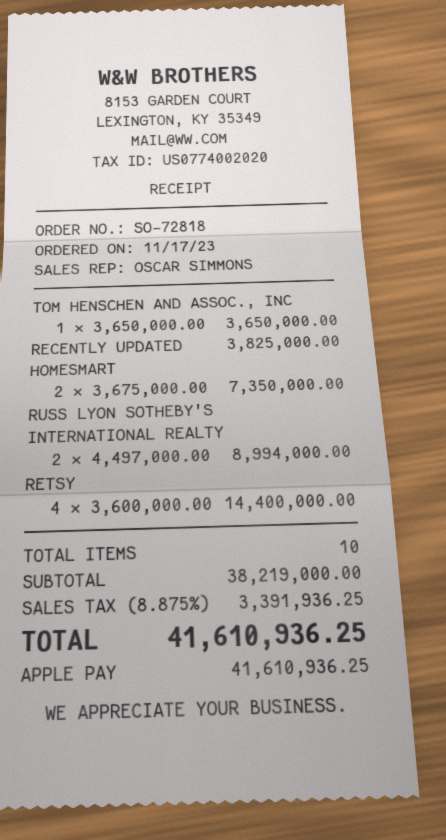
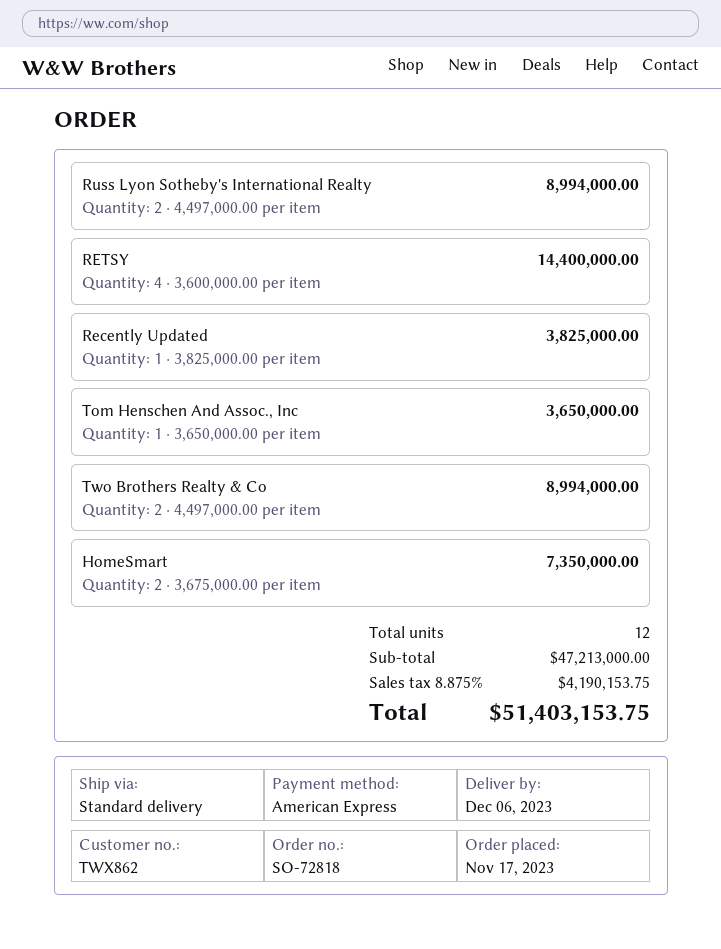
payment method: Apple Pay -> American Express
Two Brothers Realty & Co: none -> 2 x 4497000.00 = 8994000.00
total quantity: 10 -> 12
subtotal: 38219000.00 -> 47213000.00
tax: 8.875% = 3391936.25 -> 8.875% = 4190153.75
total: 41610936.25 -> 51403153.75

